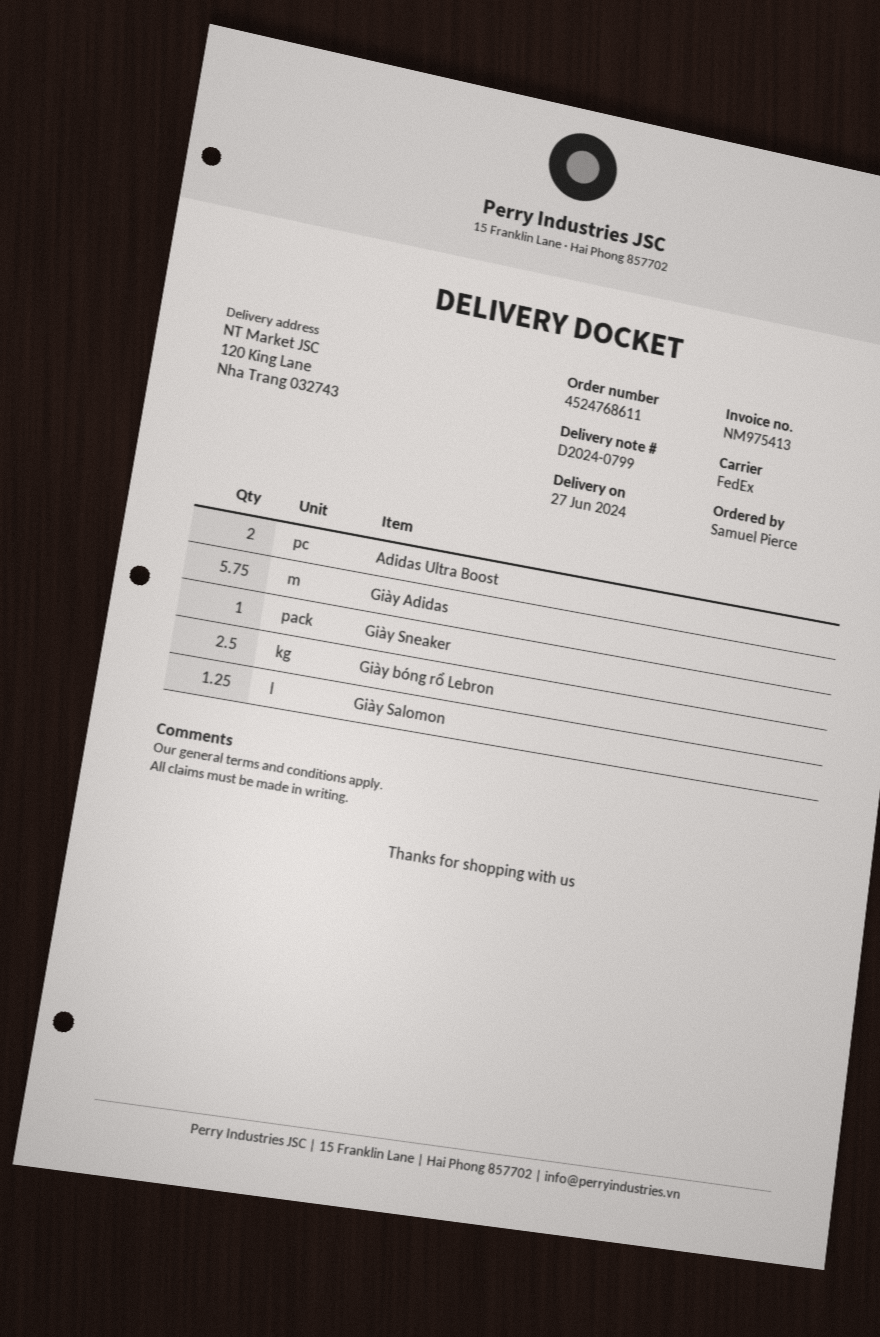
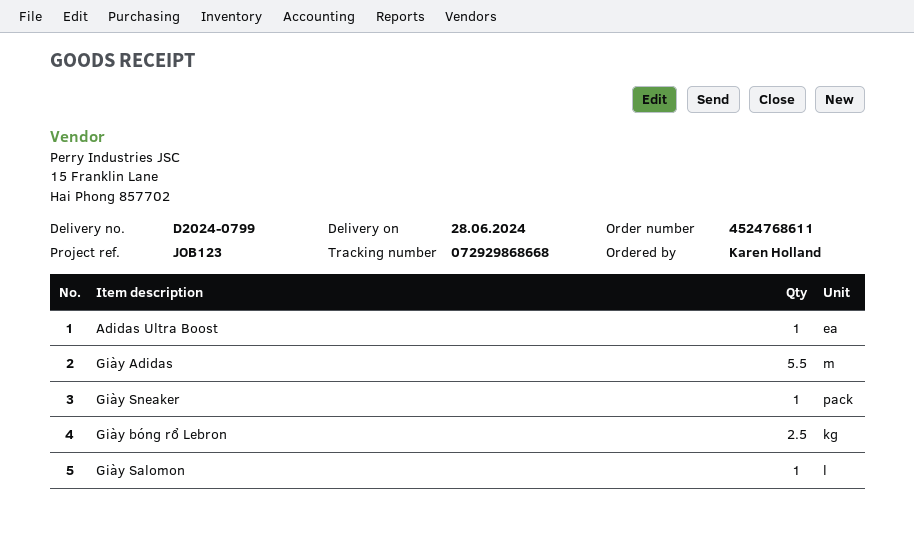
delivery date: 2024-06-27 -> 2024-06-28
ordered by: Samuel Pierce -> Karen Holland
Adidas Ultra Boost: 2 -> 1
Giày Adidas: 5.75 -> 5.5
Giày Salomon: 1.25 -> 1

